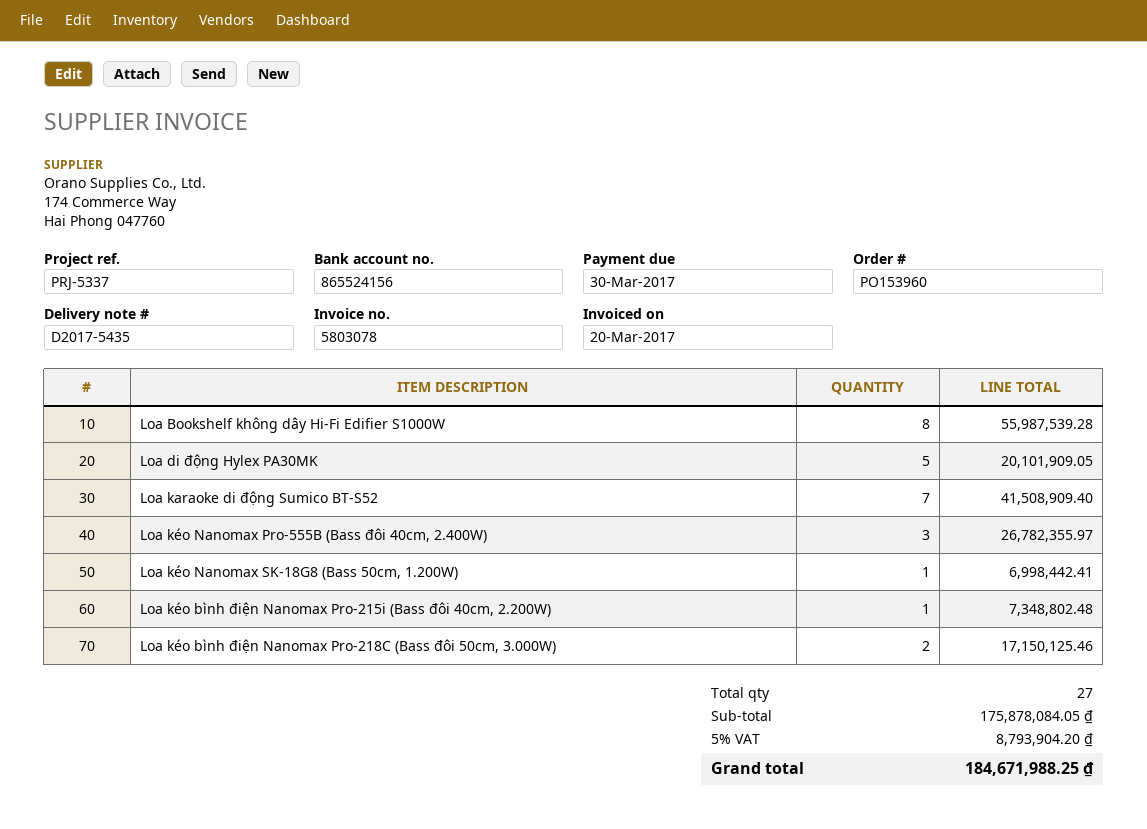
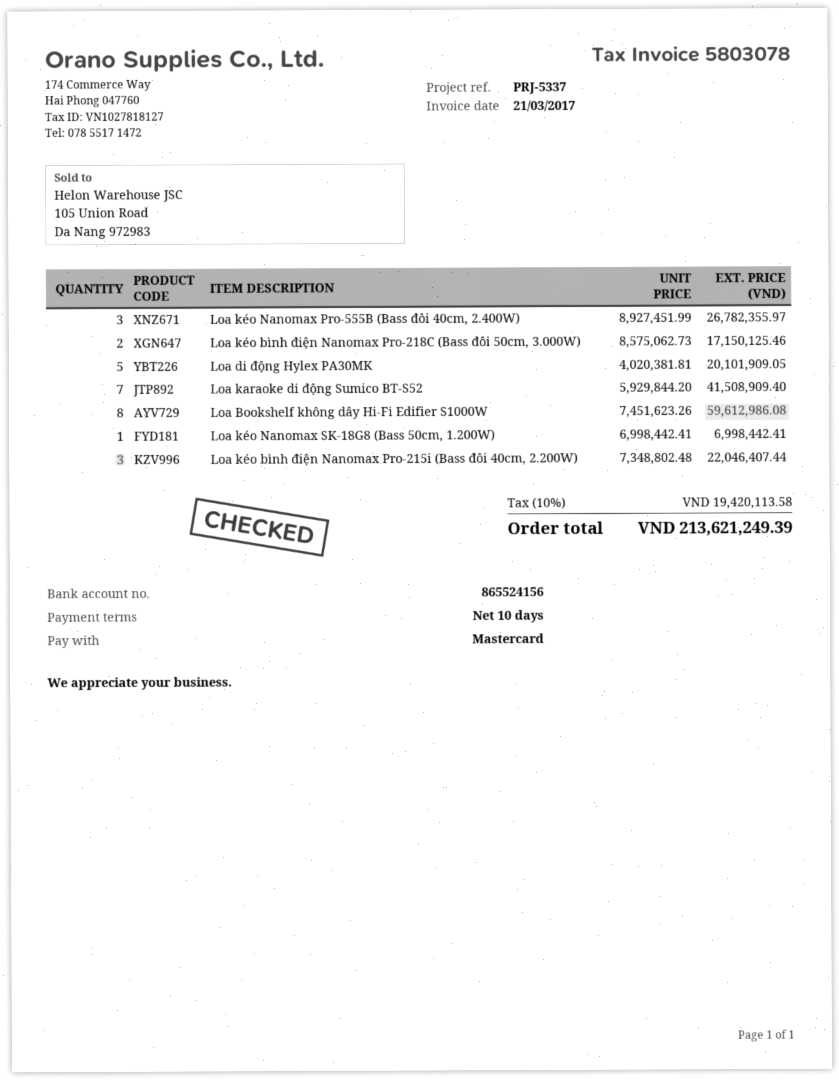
invoice date: 2017-03-20 -> 2017-03-21
Loa Bookshelf không dây Hi-Fi Edifier S1000W: 8 for 55987539.28 -> 8 for 59612986.08
Loa kéo bình điện Nanomax Pro-215i (Bass đôi 40cm, 2.200W): 1 for 7348802.48 -> 3 for 22046407.44
tax: 5% = 8793904.20 -> 10% = 19420113.58
total: 184671988.25 -> 213621249.39

